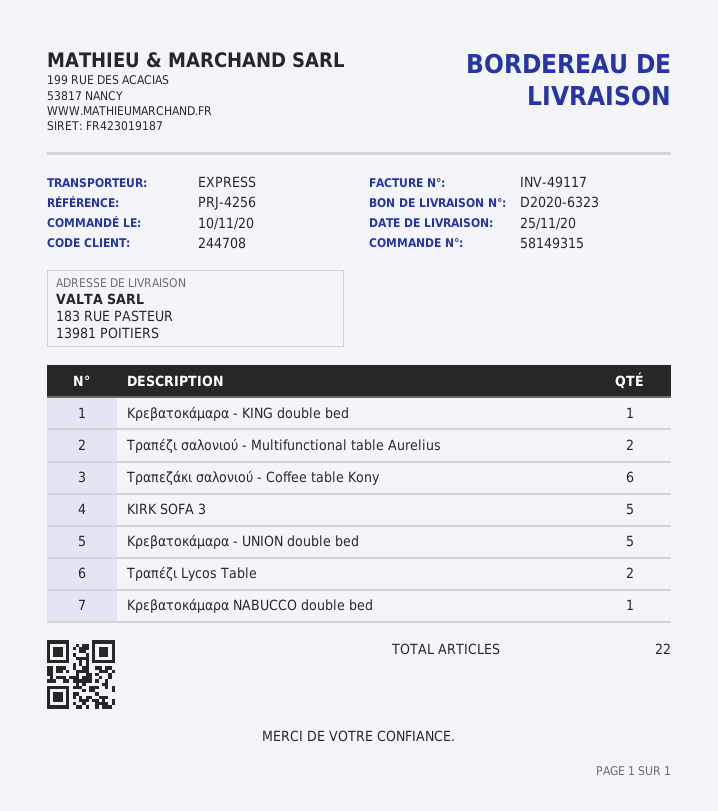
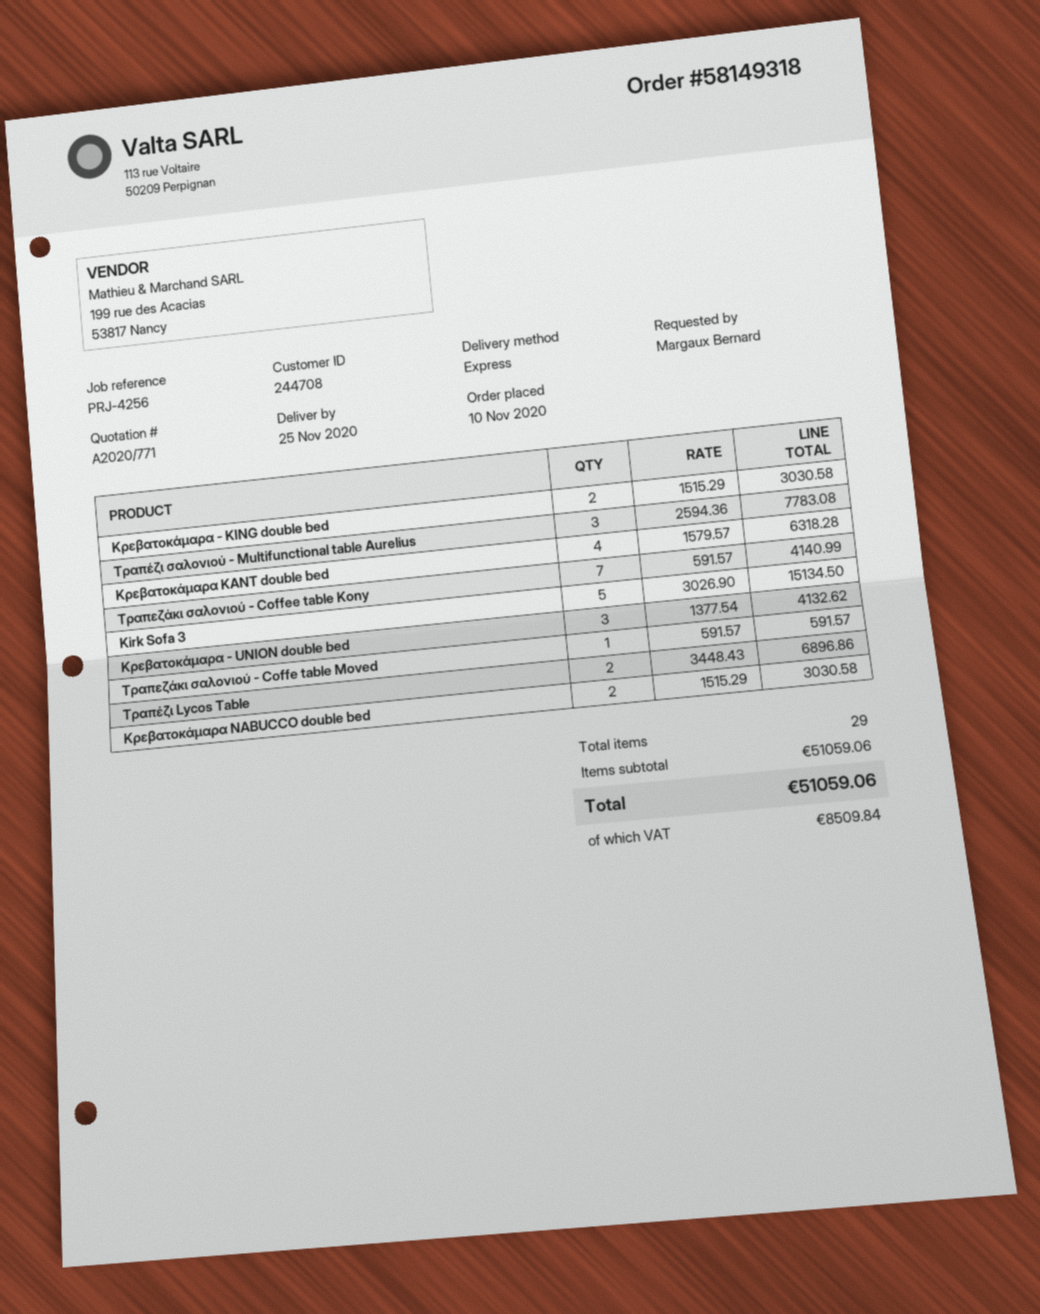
order number: 58149315 -> 58149318
Κρεβατοκάμαρα - KING double bed: 1 -> 2
Τραπέζι σαλονιού - Μultifunctional table Aurelius: 2 -> 3
Τραπεζάκι σαλονιού - Coffee table Kony: 6 -> 7
Κρεβατοκάμαρα - UNION double bed: 5 -> 3
Κρεβατοκάμαρα NABUCCO double bed: 1 -> 2
Κρεβατοκάμαρα KANT double bed: none -> 4
Τραπεζάκι σαλονιού - Coffe table Moved: none -> 1
total quantity: 22 -> 29

